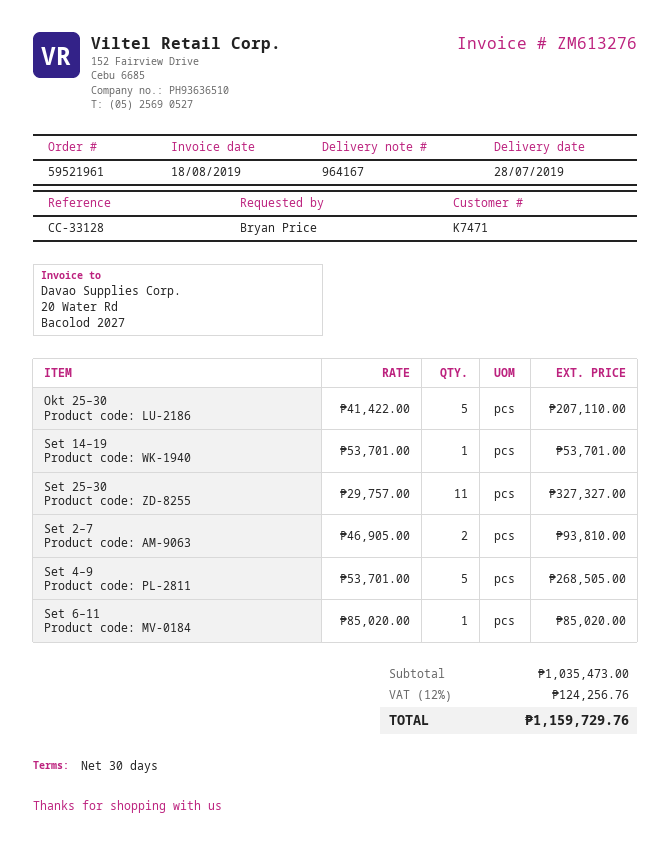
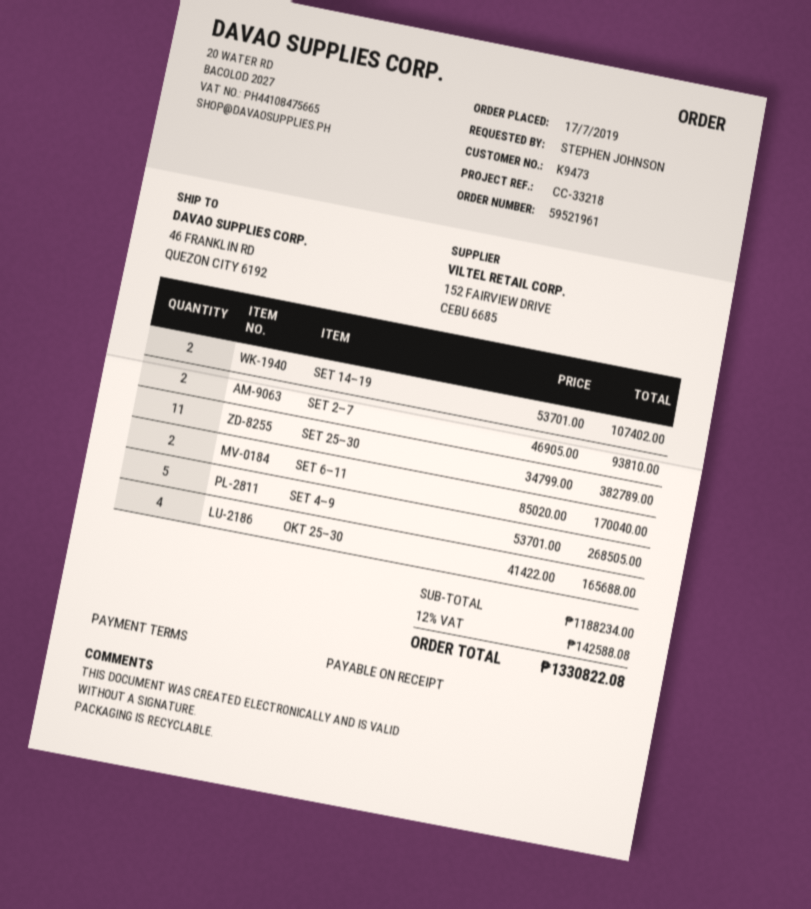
payment terms: 30 days -> on receipt
customer number: K7471 -> K9473
reference: CC-33128 -> CC-33218
ordered by: Bryan Price -> STEPHEN JOHNSON
Okt 25–30: 5 x 41422.00 = 207110.00 -> 4 x 41422.00 = 165688.00
Set 14–19: 1 x 53701.00 = 53701.00 -> 2 x 53701.00 = 107402.00
Set 25–30: 11 x 29757.00 = 327327.00 -> 11 x 34799.00 = 382789.00
Set 6–11: 1 x 85020.00 = 85020.00 -> 2 x 85020.00 = 170040.00
subtotal: 1035473.00 -> 1188234.00
tax: 12% = 124256.76 -> 12% = 142588.08
total: 1159729.76 -> 1330822.08

